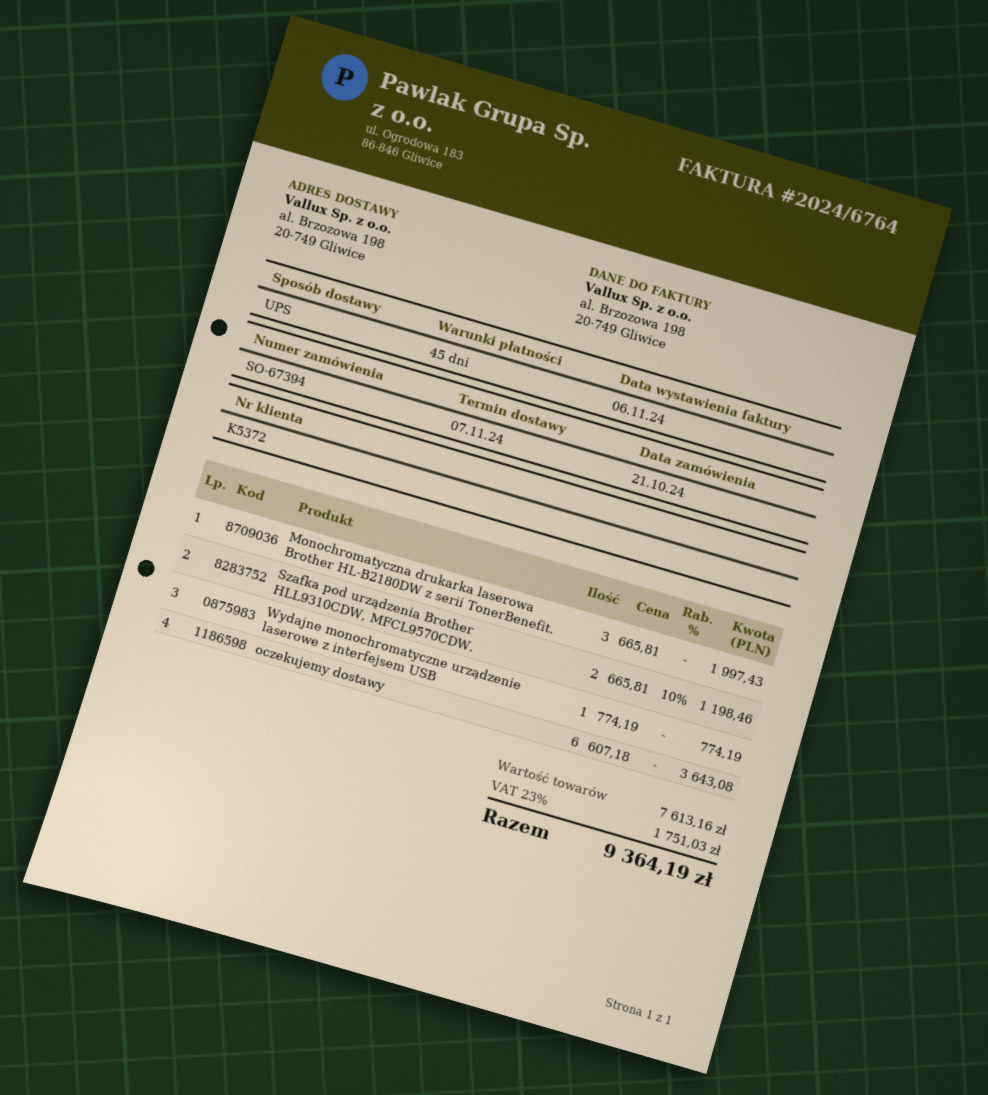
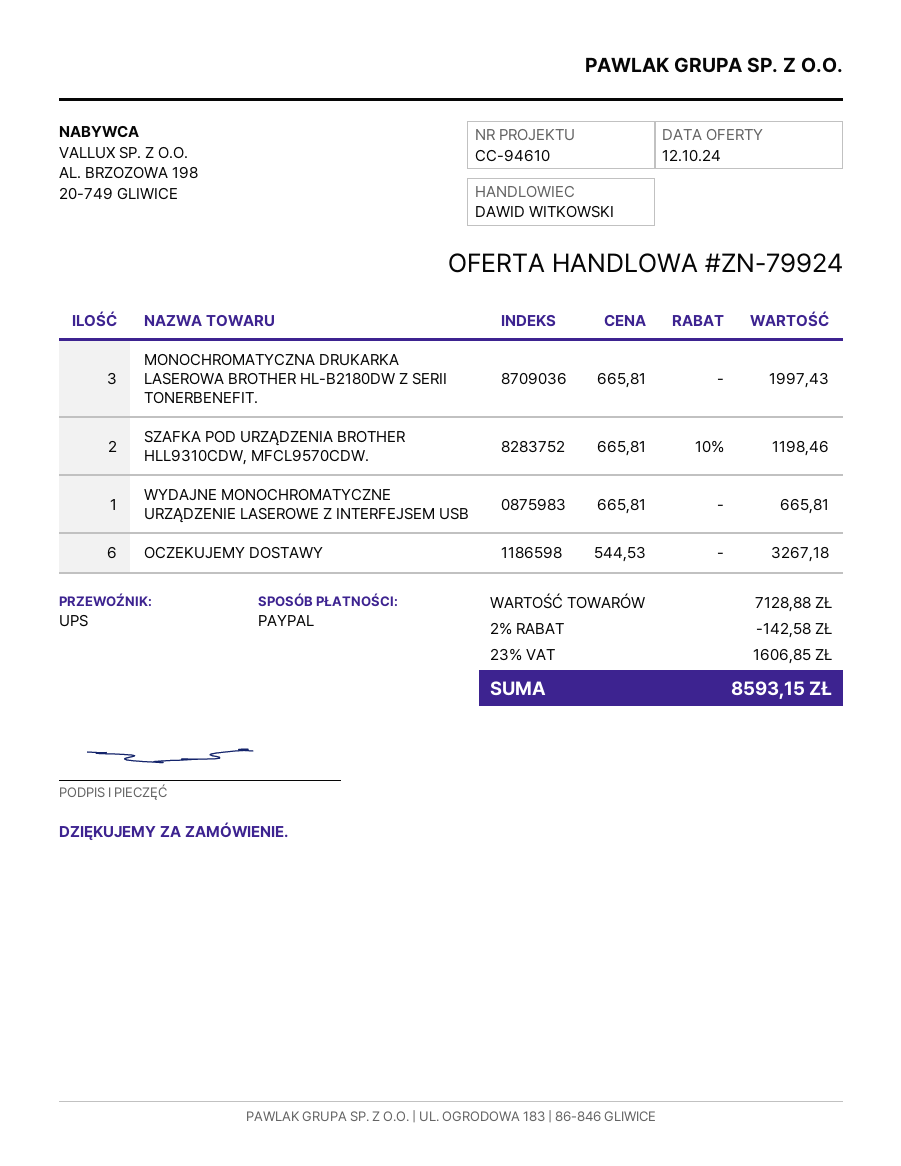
Wydajne monochromatyczne urządzenie laserowe z interfejsem USB: 1 x 774.19 = 774.19 -> 1 x 665.81 = 665.81
oczekujemy dostawy: 6 x 607.18 = 3643.08 -> 6 x 544.53 = 3267.18
subtotal: 7613.16 -> 7128.88
discount: none -> 2% = 142.58
tax: 23% = 1751.03 -> 23% = 1606.85
total: 9364.19 -> 8593.15

